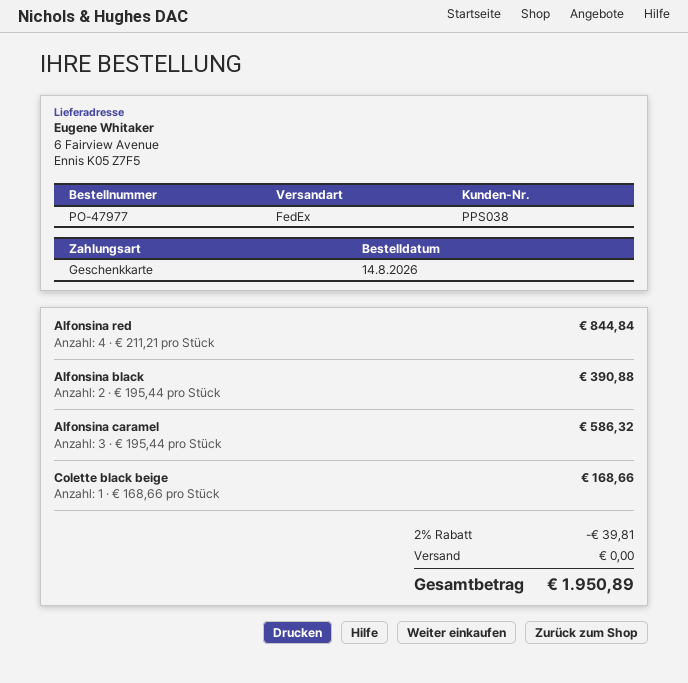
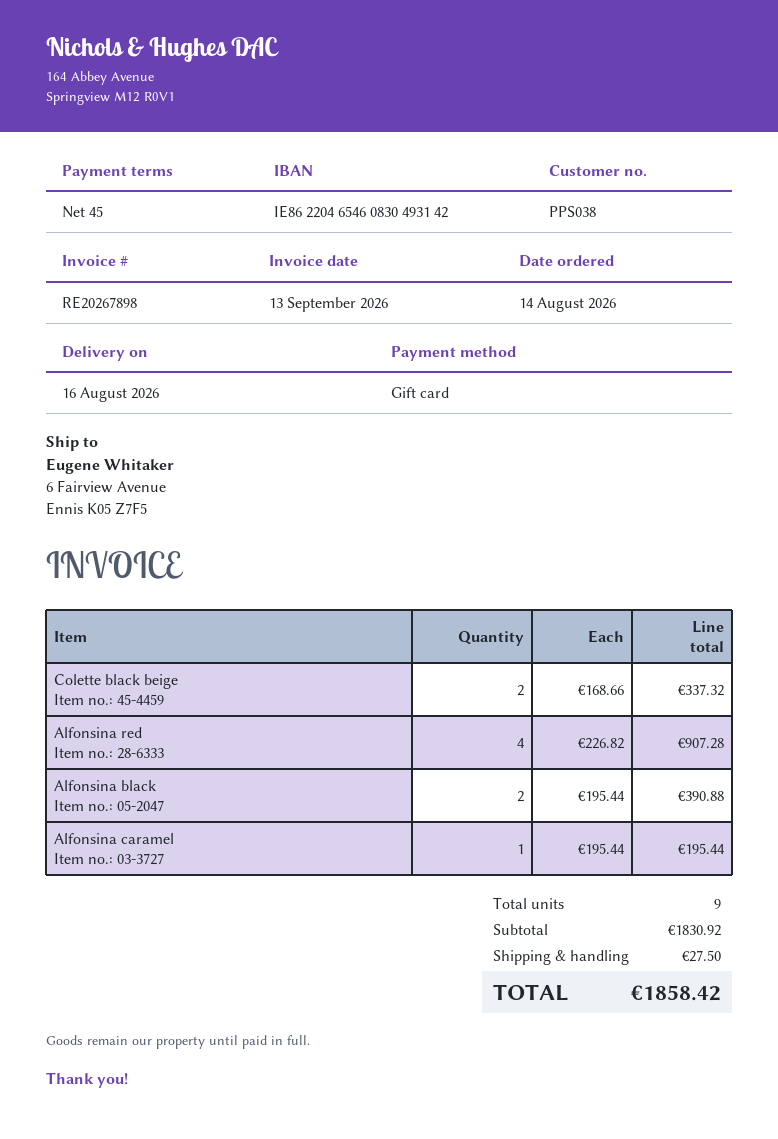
Alfonsina red: 4 x 211.21 = 844.84 -> 4 x 226.82 = 907.28
Alfonsina caramel: 3 x 195.44 = 586.32 -> 1 x 195.44 = 195.44
Colette black beige: 1 x 168.66 = 168.66 -> 2 x 168.66 = 337.32
discount: 2% = 39.81 -> none
shipping: 0.00 -> 27.50
total: 1950.89 -> 1858.42

